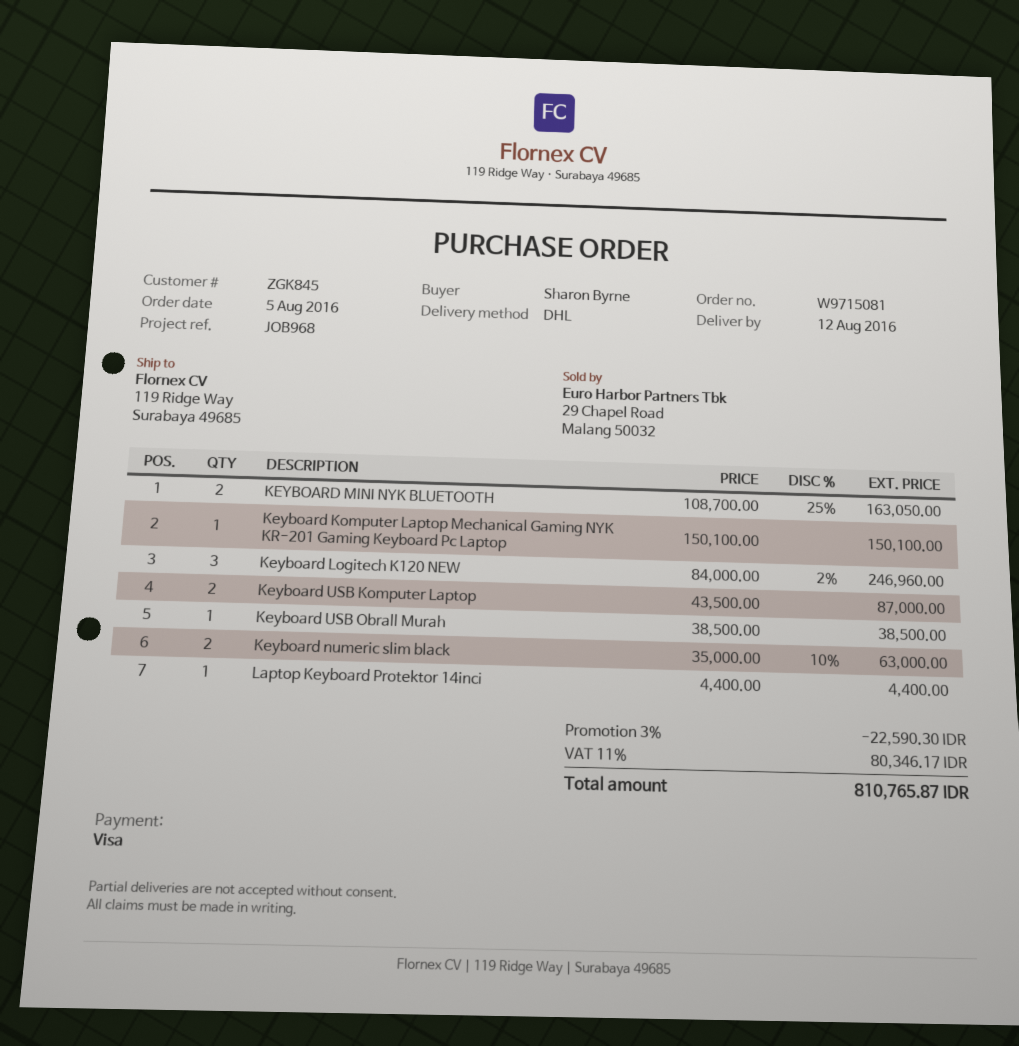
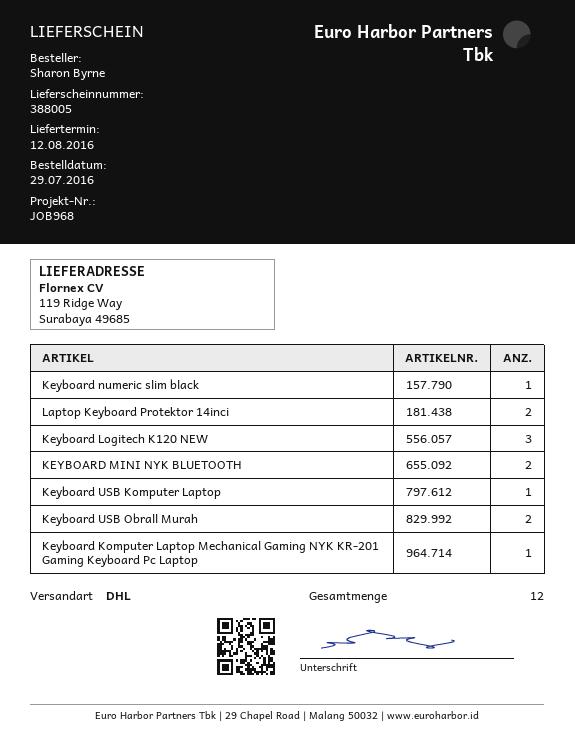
order date: 2016-08-05 -> 2016-07-29
Keyboard USB Komputer Laptop: 2 -> 1
Keyboard USB Obrall Murah: 1 -> 2
Keyboard numeric slim black: 2 -> 1
Laptop Keyboard Protektor 14inci: 1 -> 2

